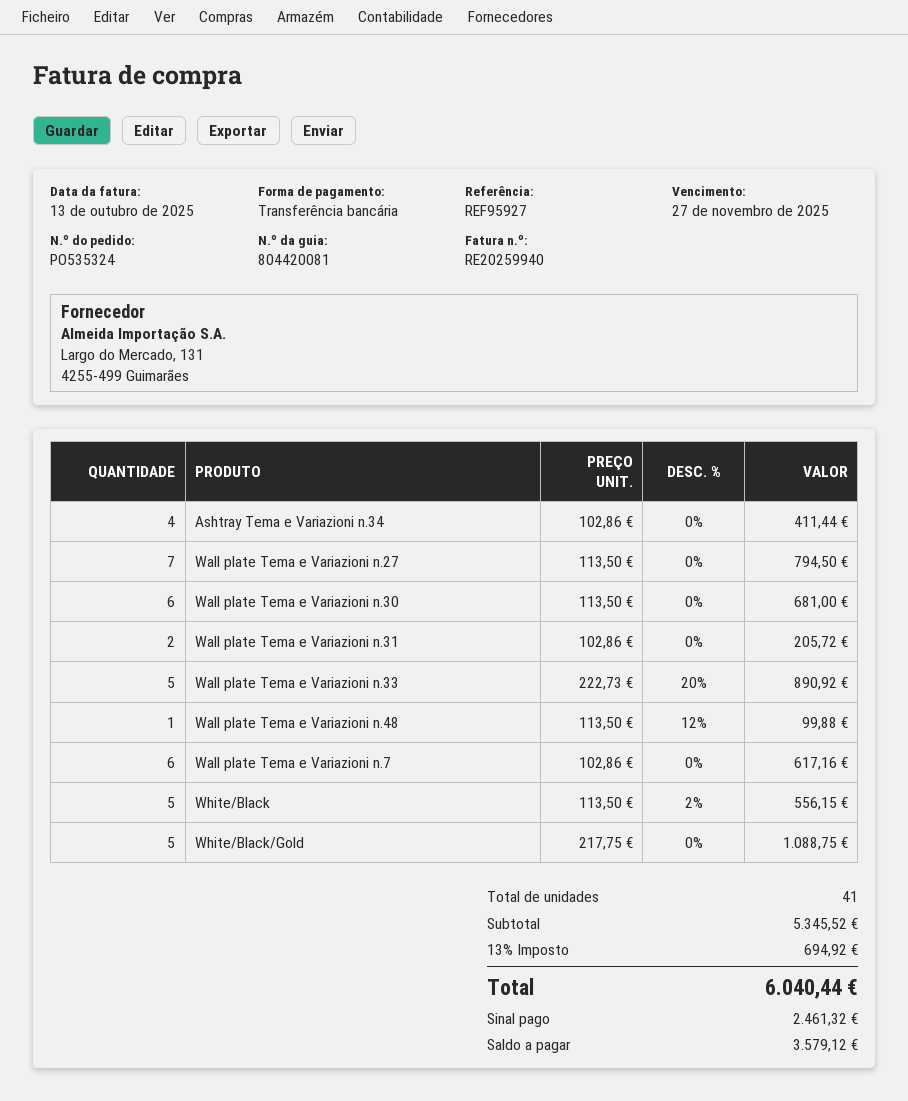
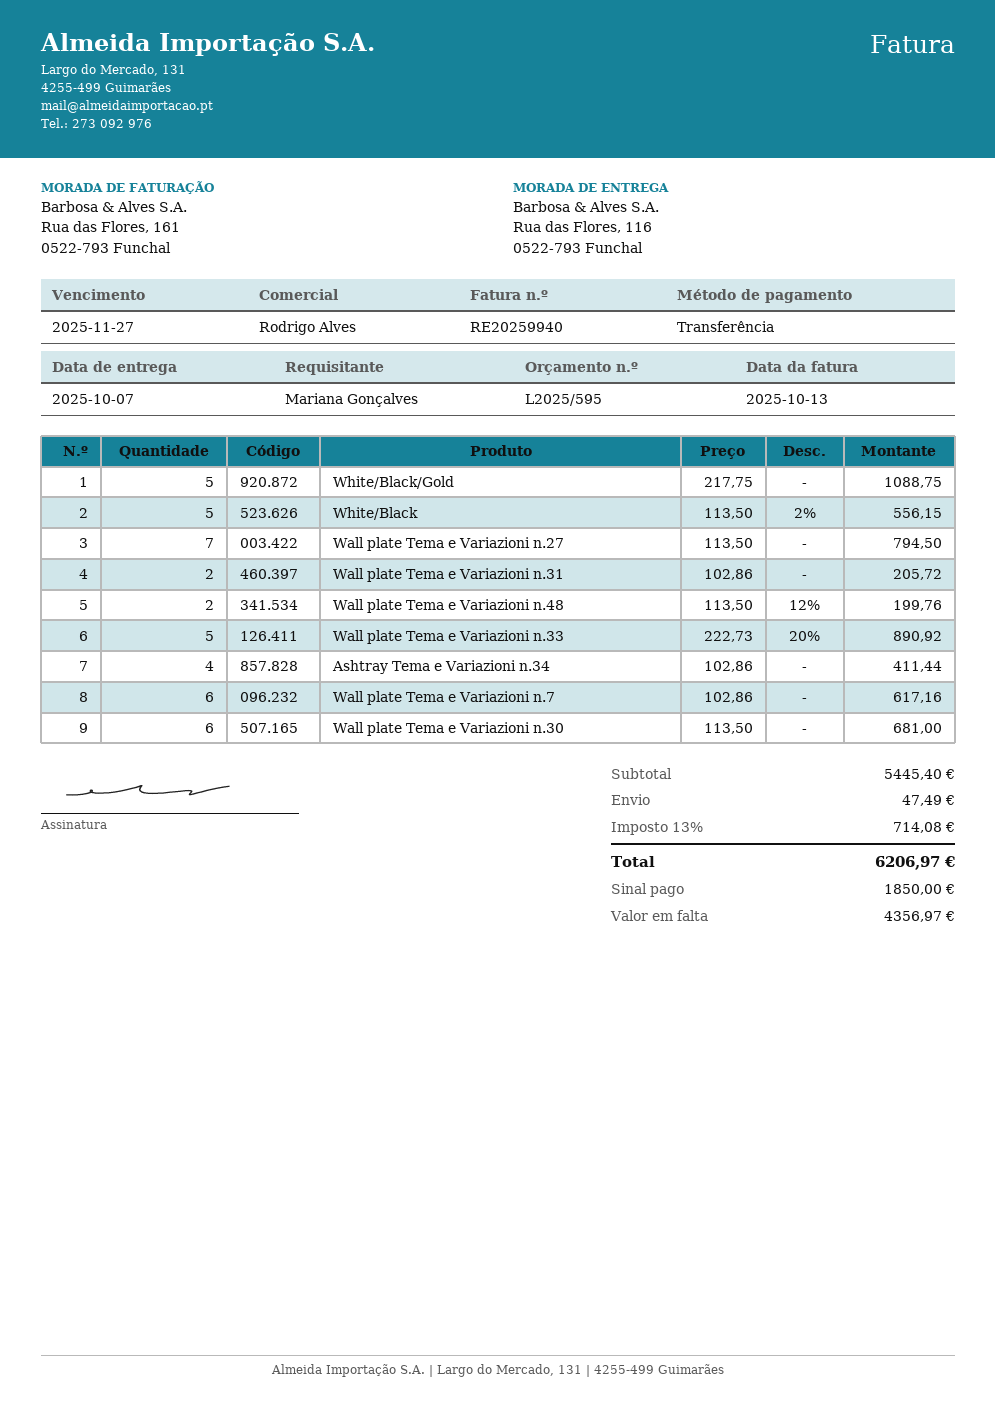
Wall plate Tema e Variazioni n.48: 1 x 113.50 - 12% = 99.88 -> 2 x 113.50 - 12% = 199.76
subtotal: 5345.52 -> 5445.40
shipping: none -> 47.49
tax: 13% = 694.92 -> 13% = 714.08
total: 6040.44 -> 6206.97
deposit: 2461.32 -> 1850.00
balance: 3579.12 -> 4356.97

